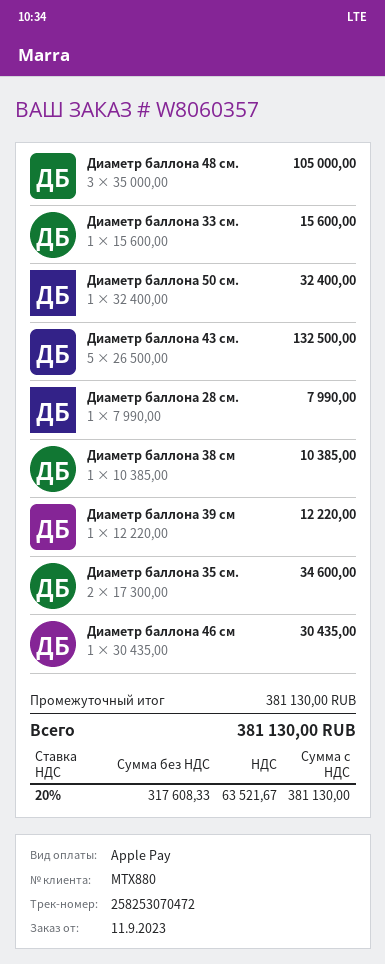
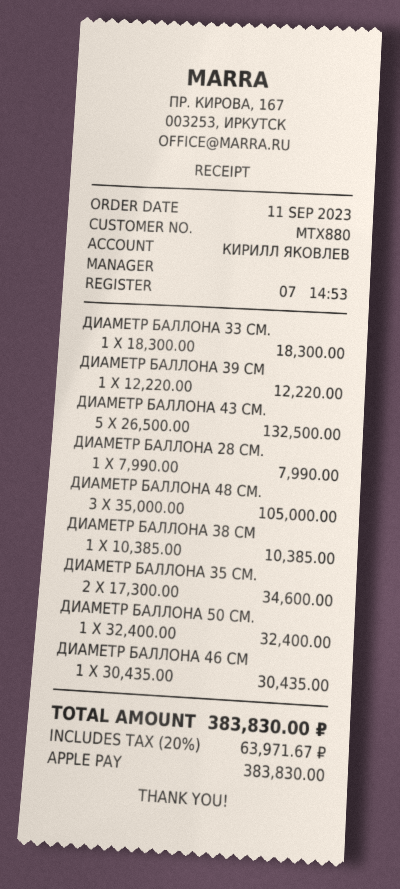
Диаметр баллона 33 см.: 1 x 15600.00 = 15600.00 -> 1 x 18300.00 = 18300.00
tax: 20% = 63521.67 -> 20% = 63971.67
total: 381130.00 -> 383830.00

